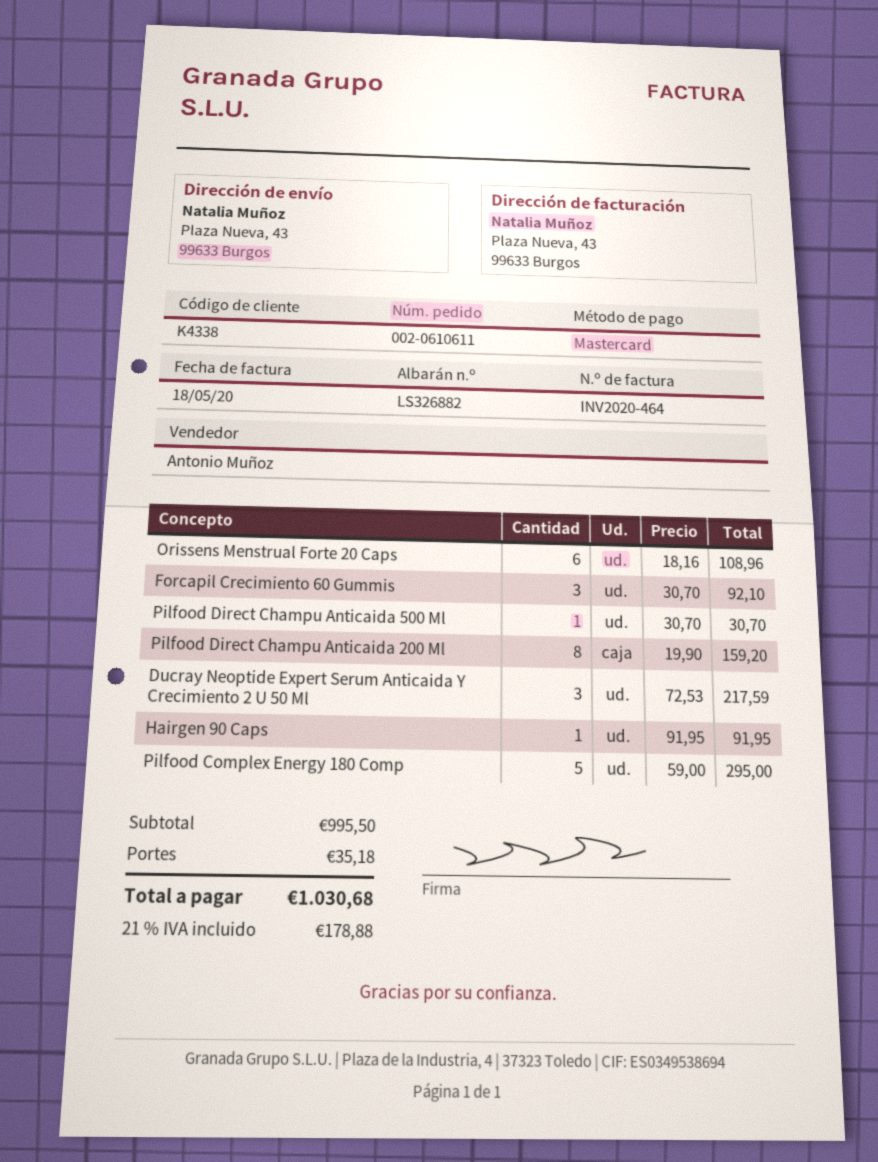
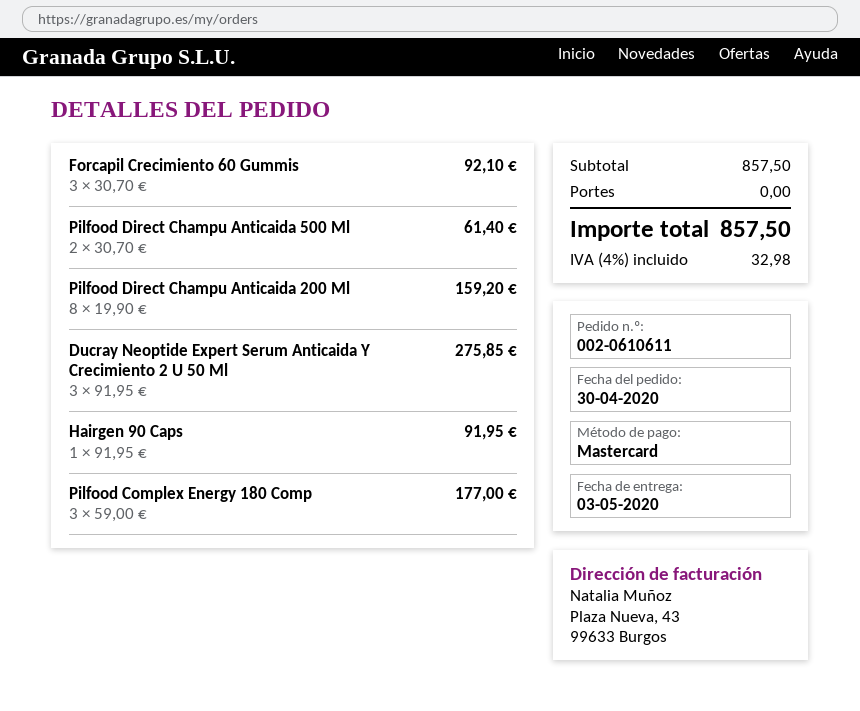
Orissens Menstrual Forte 20 Caps: 6 x 18.16 = 108.96 -> none
Pilfood Direct Champu Anticaida 500 Ml: 1 x 30.70 = 30.70 -> 2 x 30.70 = 61.40
Ducray Neoptide Expert Serum Anticaida Y Crecimiento 2 U 50 Ml: 3 x 72.53 = 217.59 -> 3 x 91.95 = 275.85
Pilfood Complex Energy 180 Comp: 5 x 59.00 = 295.00 -> 3 x 59.00 = 177.00
subtotal: 995.50 -> 857.50
shipping: 35.18 -> 0.00
tax: 21% = 178.88 -> 4% = 32.98
total: 1030.68 -> 857.50

